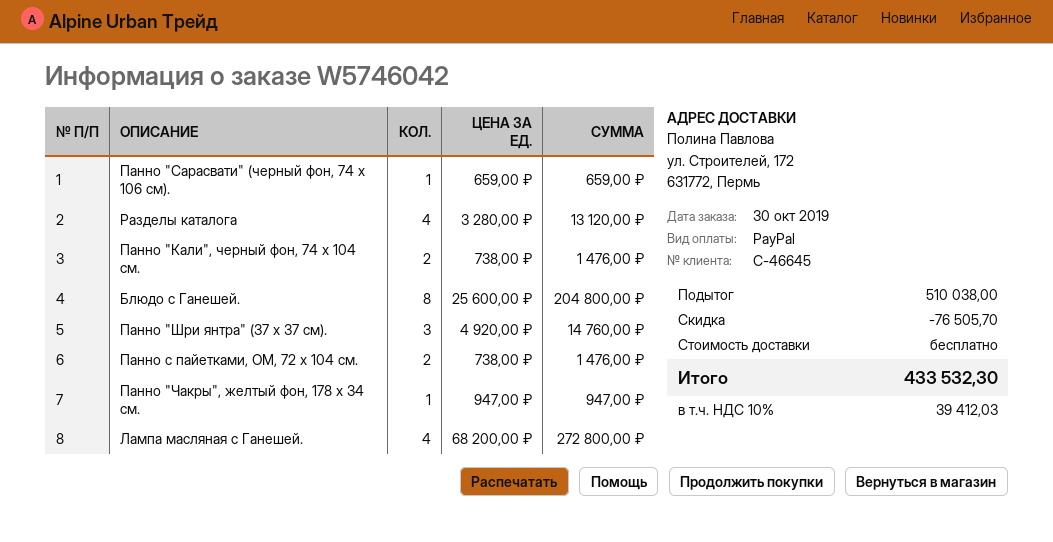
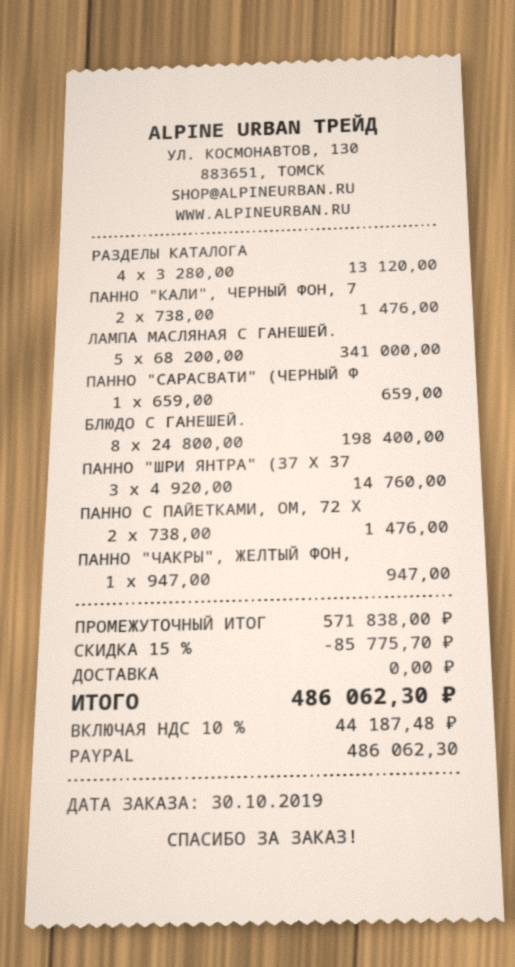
Блюдо с Ганешей.: 8 x 25600.00 = 204800.00 -> 8 x 24800.00 = 198400.00
Лампа масляная с Ганешей.: 4 x 68200.00 = 272800.00 -> 5 x 68200.00 = 341000.00
subtotal: 510038.00 -> 571838.00
discount: 76505.70 -> 85775.70
tax: 10% = 39412.03 -> 10% = 44187.48
total: 433532.30 -> 486062.30

